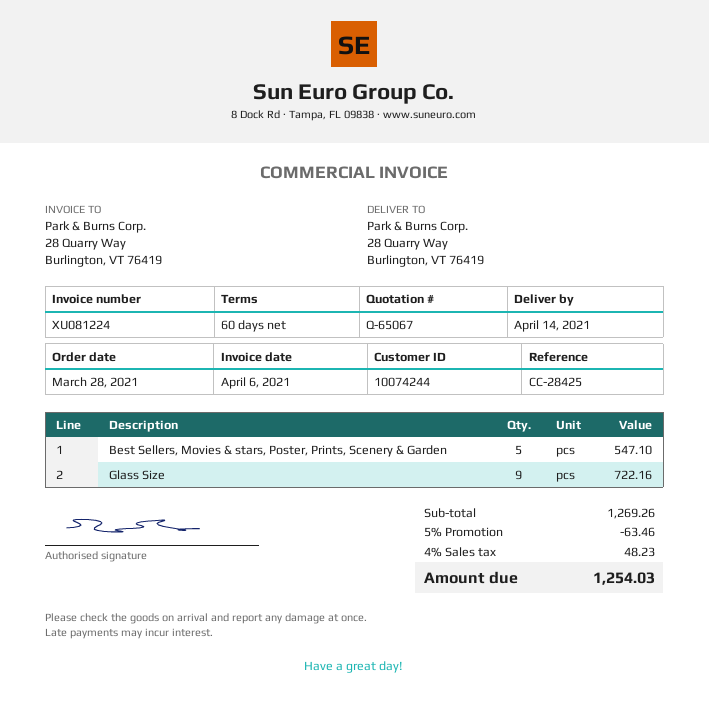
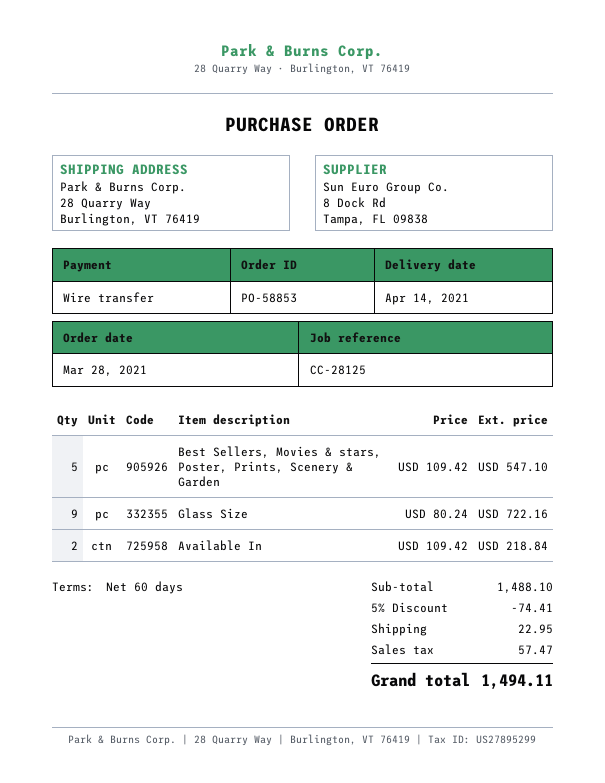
reference: CC-28425 -> CC-28125
Available In: none -> 2 for 218.84
subtotal: 1269.26 -> 1488.10
discount: 5% = 63.46 -> 5% = 74.41
shipping: none -> 22.95
tax: 48.23 -> 57.47
total: 1254.03 -> 1494.11

